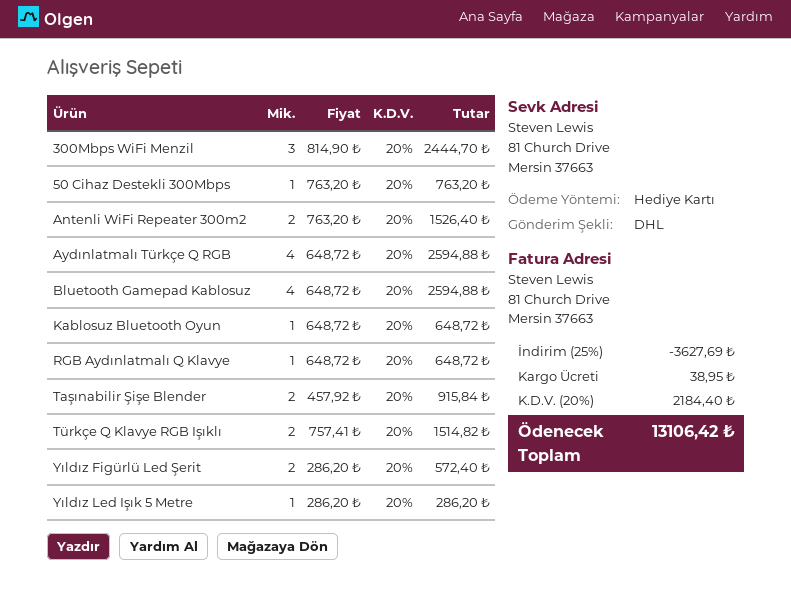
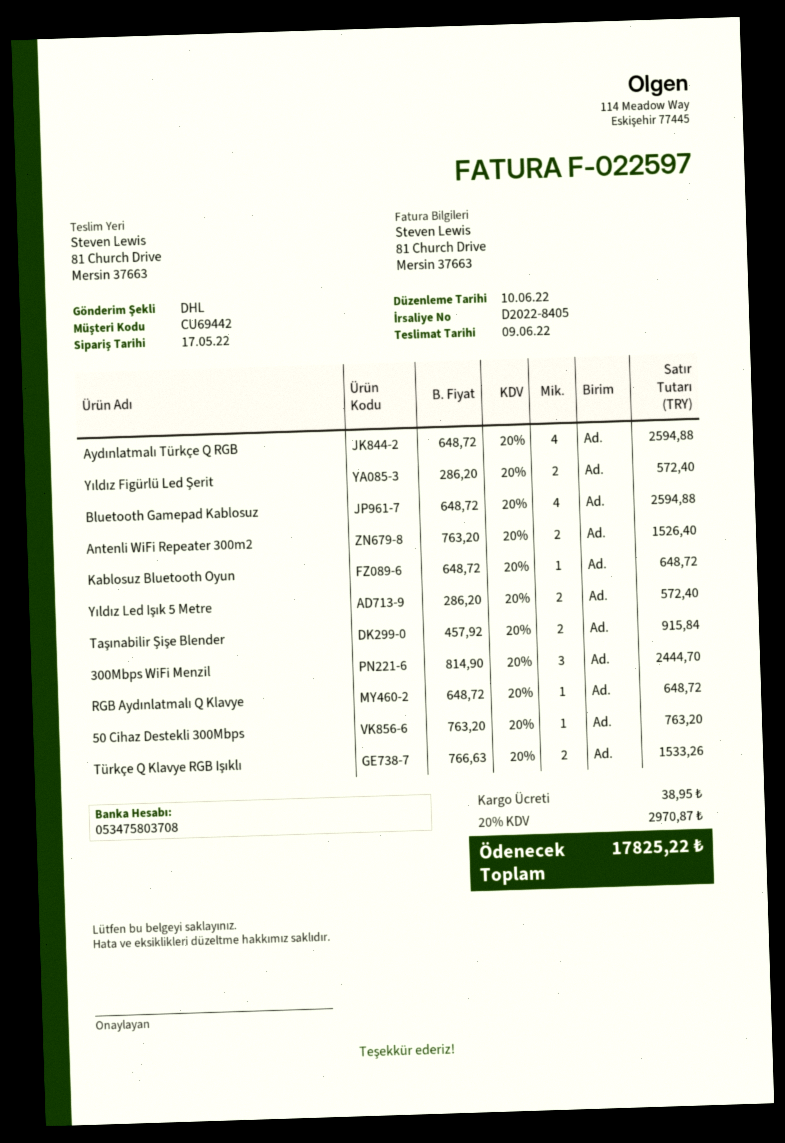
Türkçe Q Klavye RGB Işıklı: 2 x 757.41 = 1514.82 -> 2 x 766.63 = 1533.26
Yıldız Led Işık 5 Metre: 1 x 286.20 = 286.20 -> 2 x 286.20 = 572.40
discount: 25% = 3627.69 -> none
tax: 20% = 2184.40 -> 20% = 2970.87
total: 13106.42 -> 17825.22

